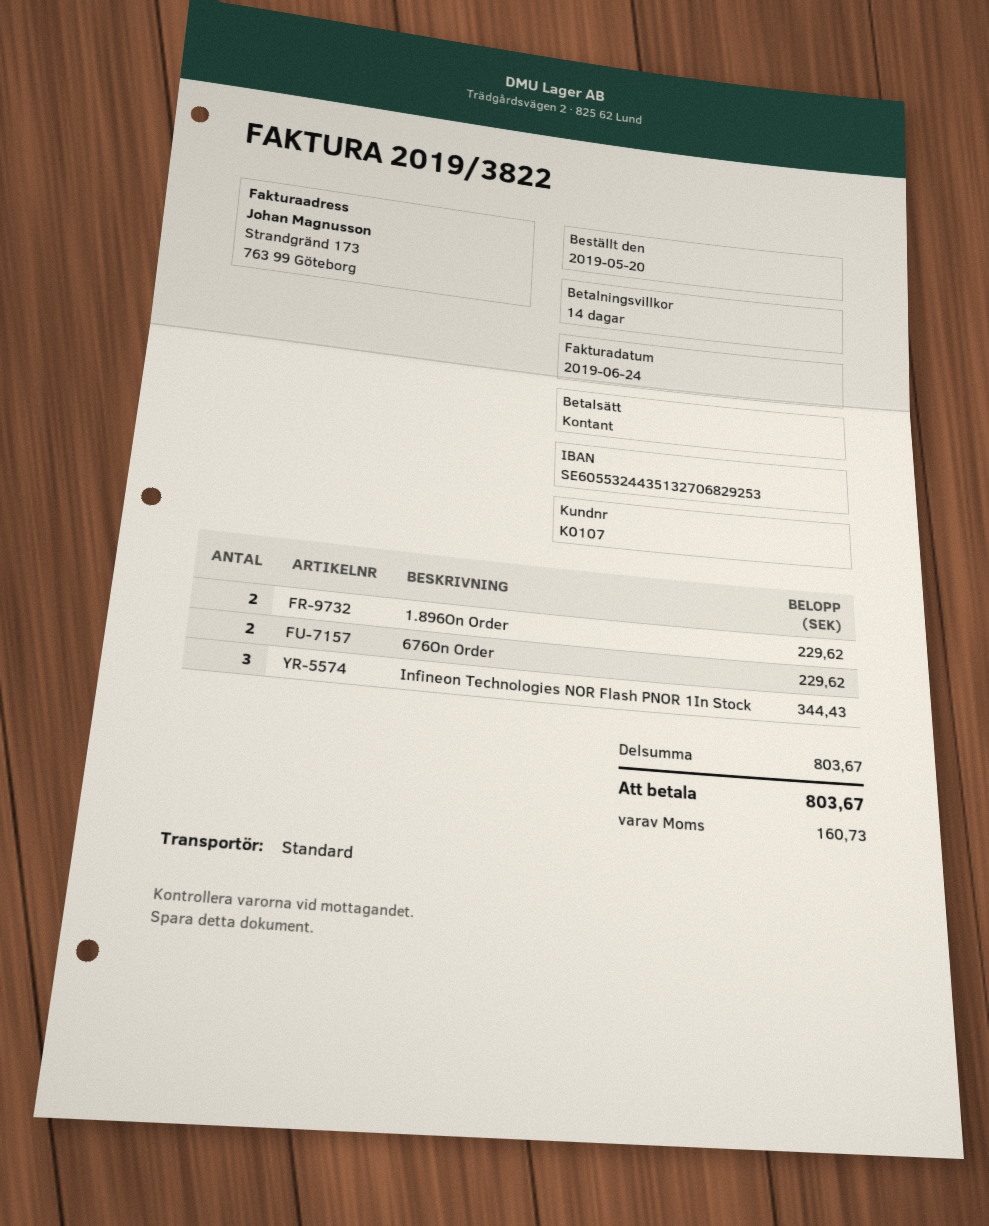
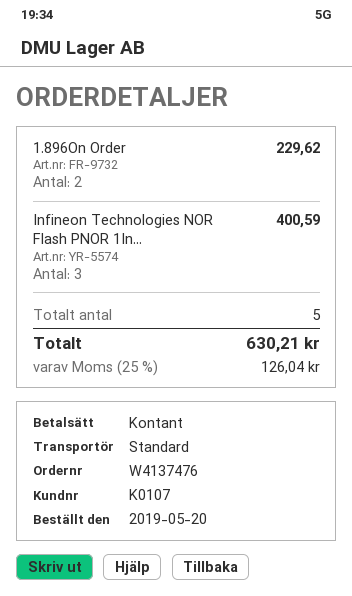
676On Order: 2 for 229.62 -> none
Infineon Technologies NOR Flash PNOR 1In Stock: 3 for 344.43 -> 3 for 400.59
tax: 160.73 -> 126.04
total: 803.67 -> 630.21

